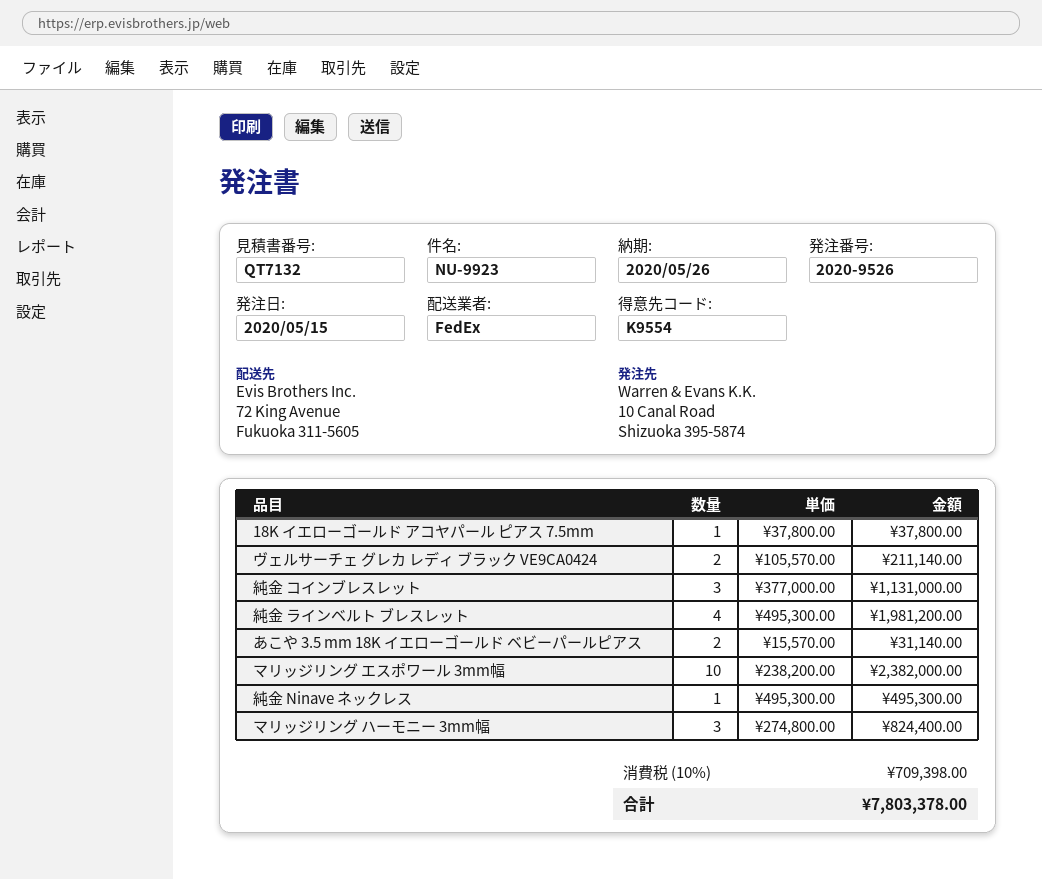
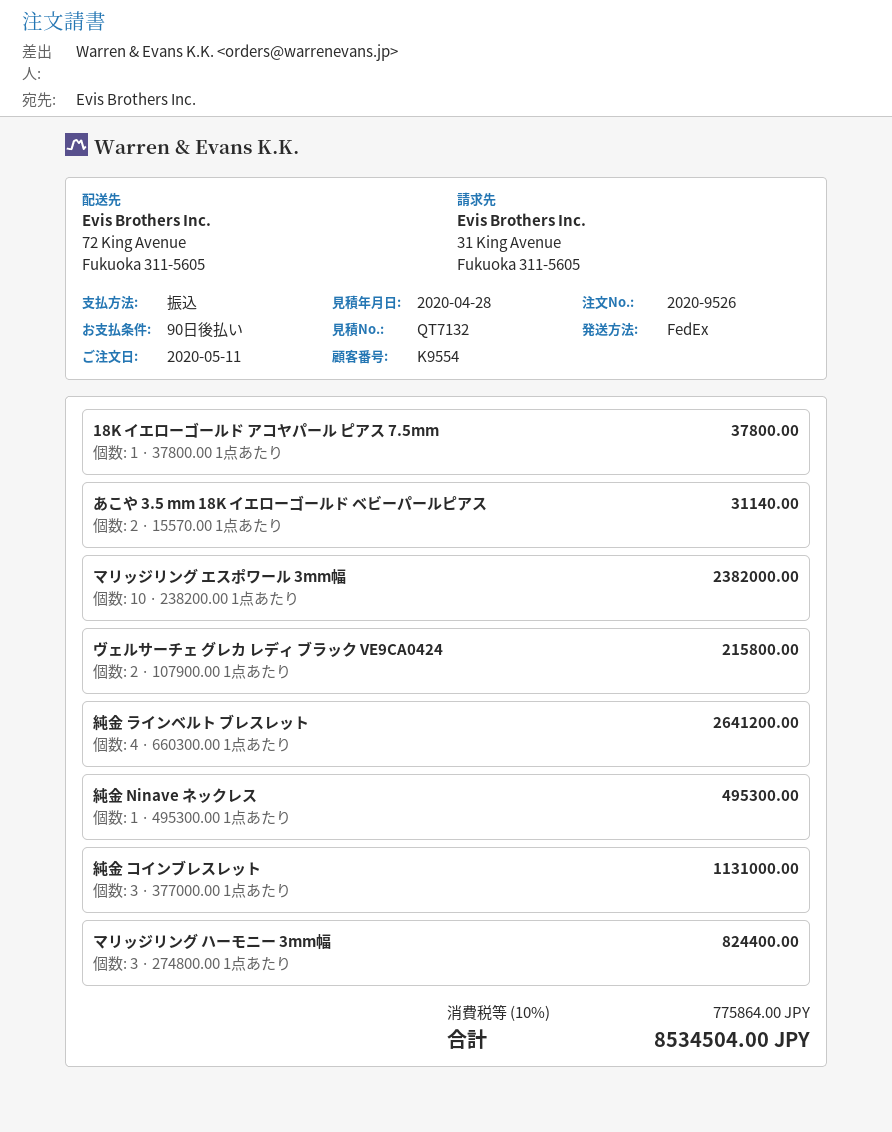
order date: 2020-05-15 -> 2020-05-11
ヴェルサーチェ グレカ レディ ブラック VE9CA0424: 2 x 105570.00 = 211140.00 -> 2 x 107900.00 = 215800.00
純金 ラインベルト ブレスレット: 4 x 495300.00 = 1981200.00 -> 4 x 660300.00 = 2641200.00
tax: 10% = 709398.00 -> 10% = 775864.00
total: 7803378.00 -> 8534504.00

